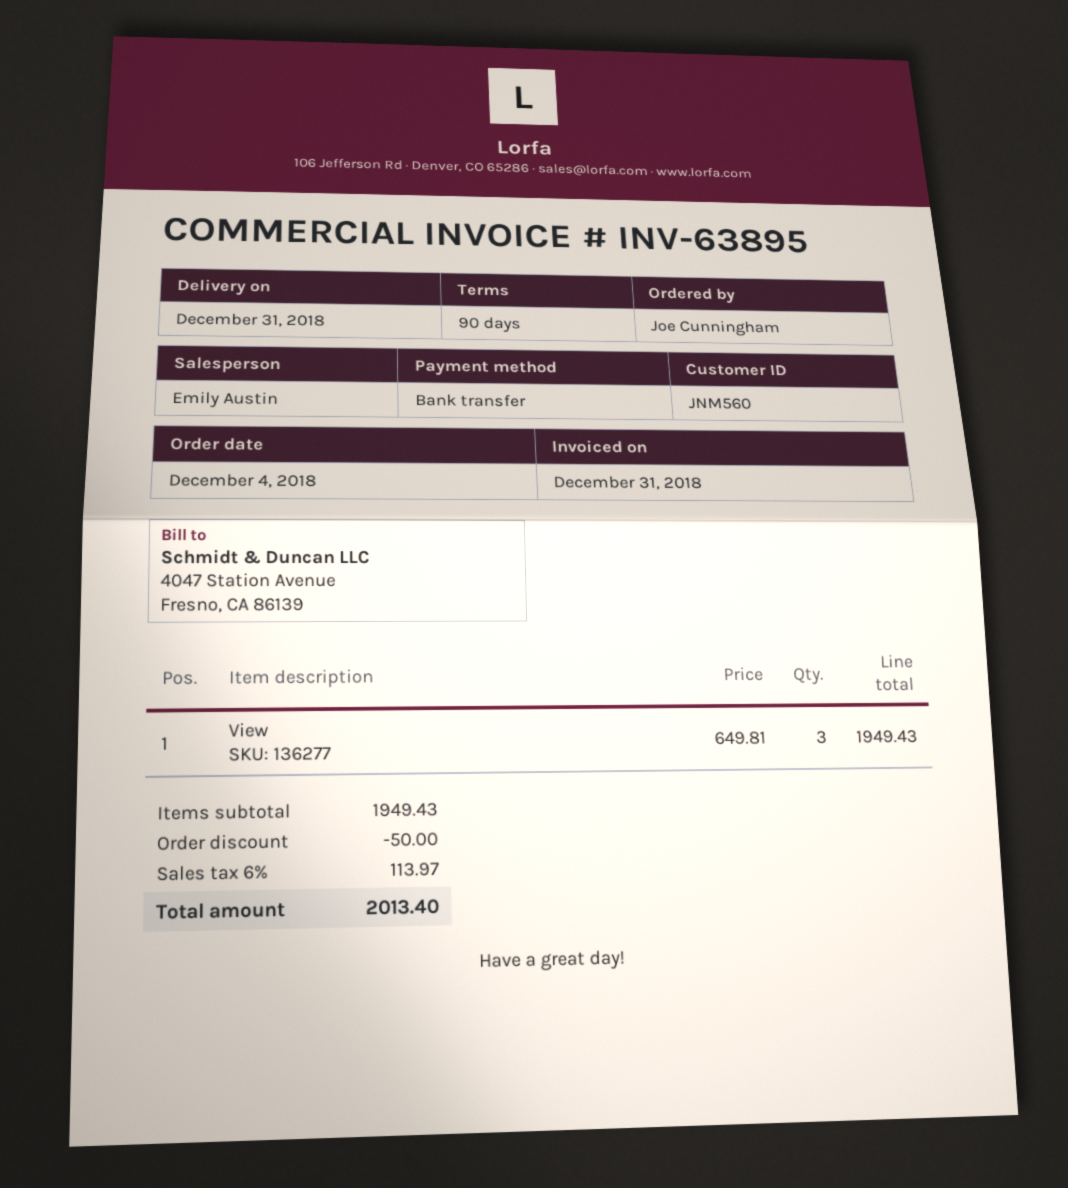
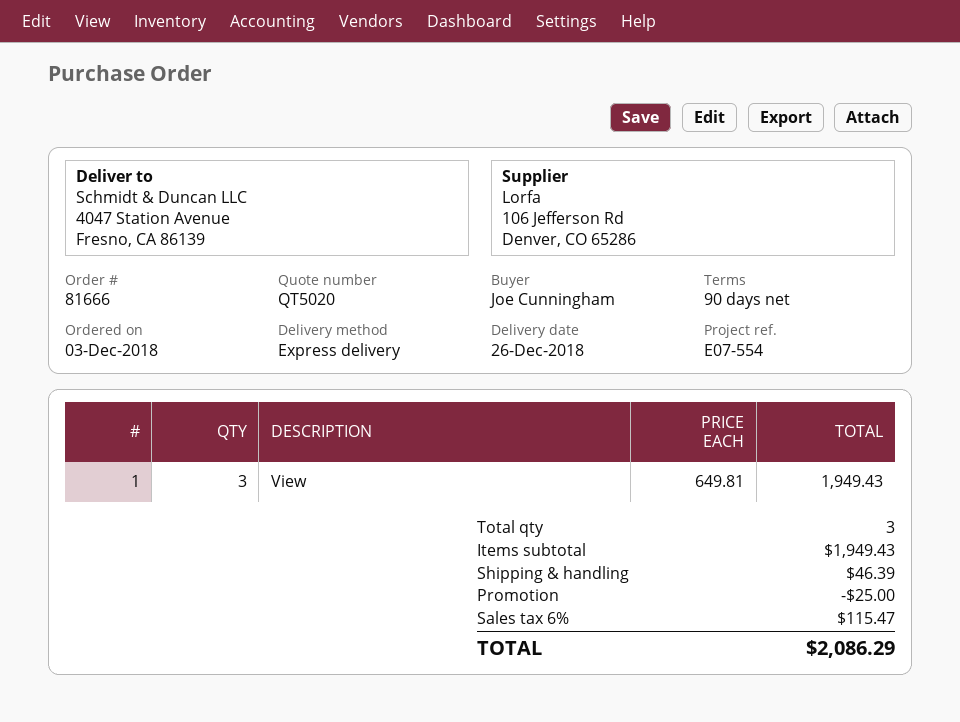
order date: 2018-12-04 -> 2018-12-03
delivery date: 2018-12-31 -> 2018-12-26
discount: 50.00 -> 25.00
shipping: none -> 46.39
tax: 6% = 113.97 -> 6% = 115.47
total: 2013.40 -> 2086.29

